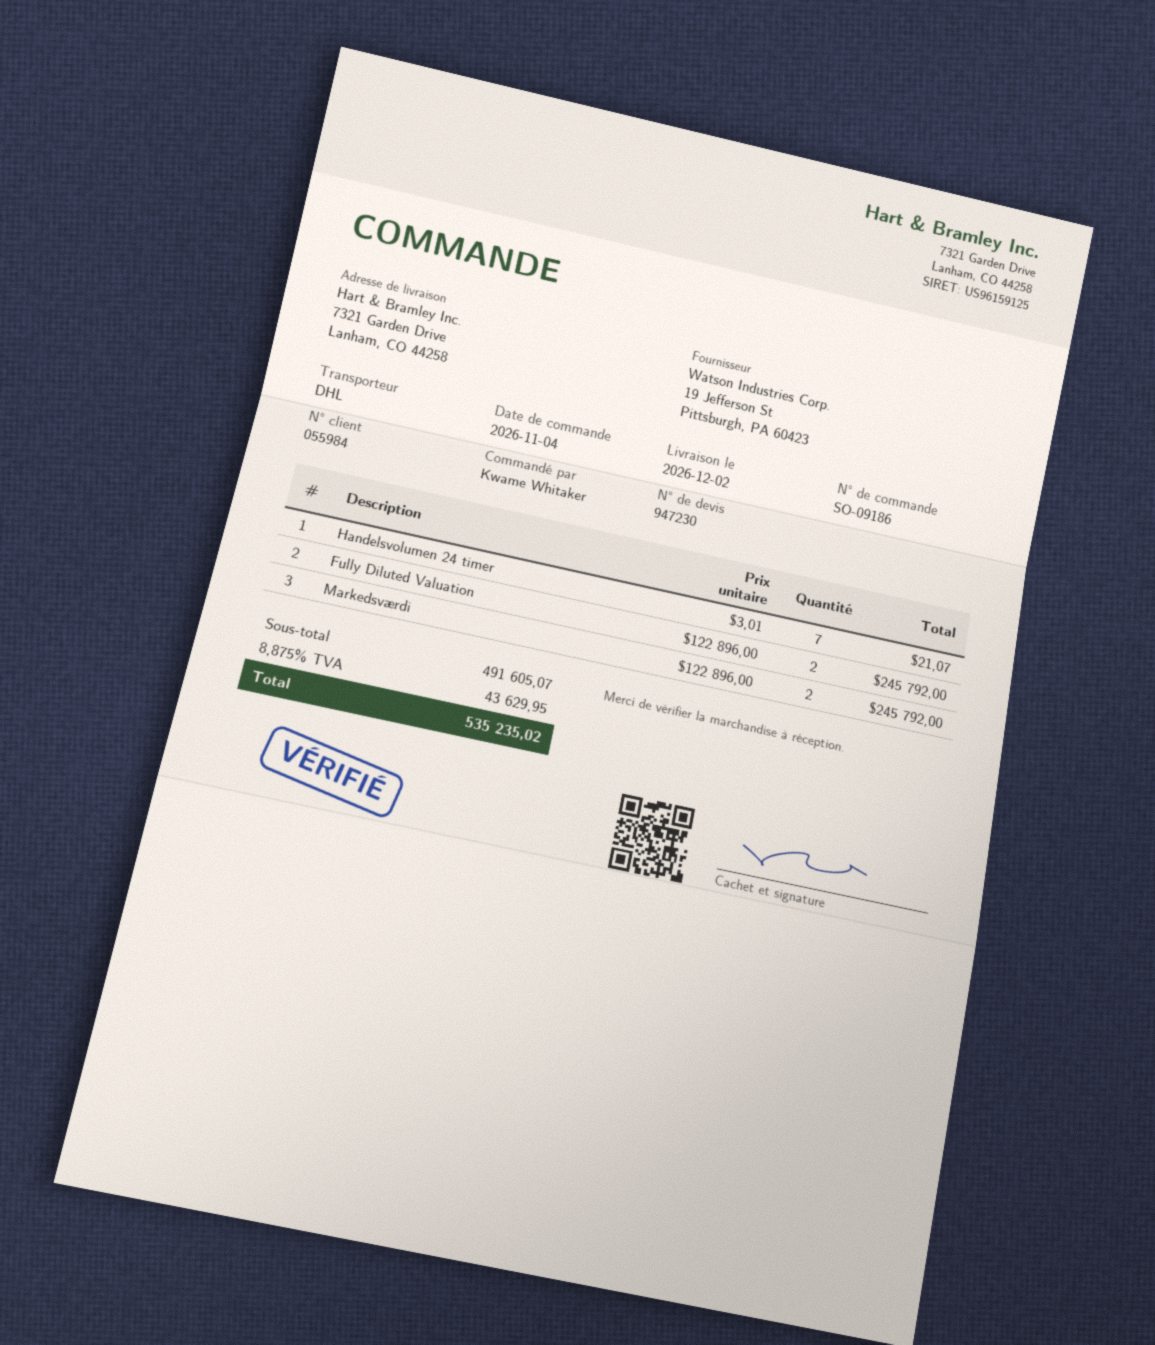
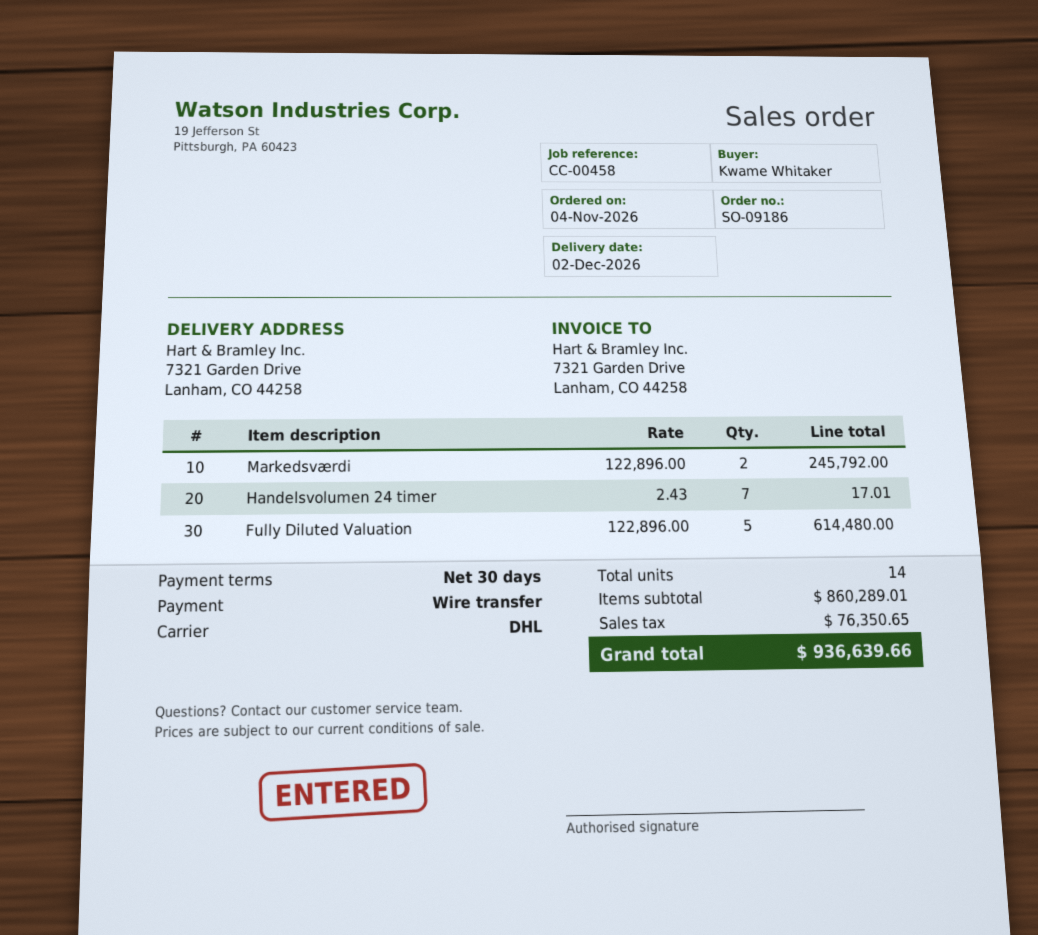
Handelsvolumen 24 timer: 7 x 3.01 = 21.07 -> 7 x 2.43 = 17.01
Fully Diluted Valuation: 2 x 122896.00 = 245792.00 -> 5 x 122896.00 = 614480.00
subtotal: 491605.07 -> 860289.01
tax: 43629.95 -> 76350.65
total: 535235.02 -> 936639.66

